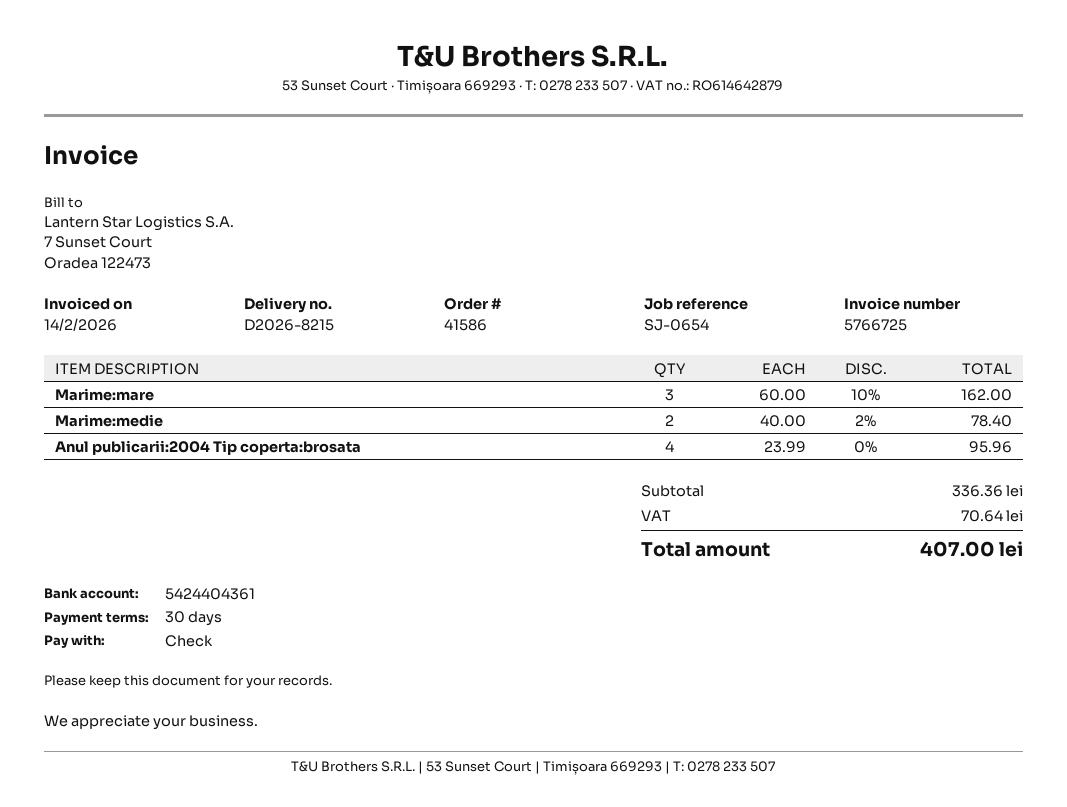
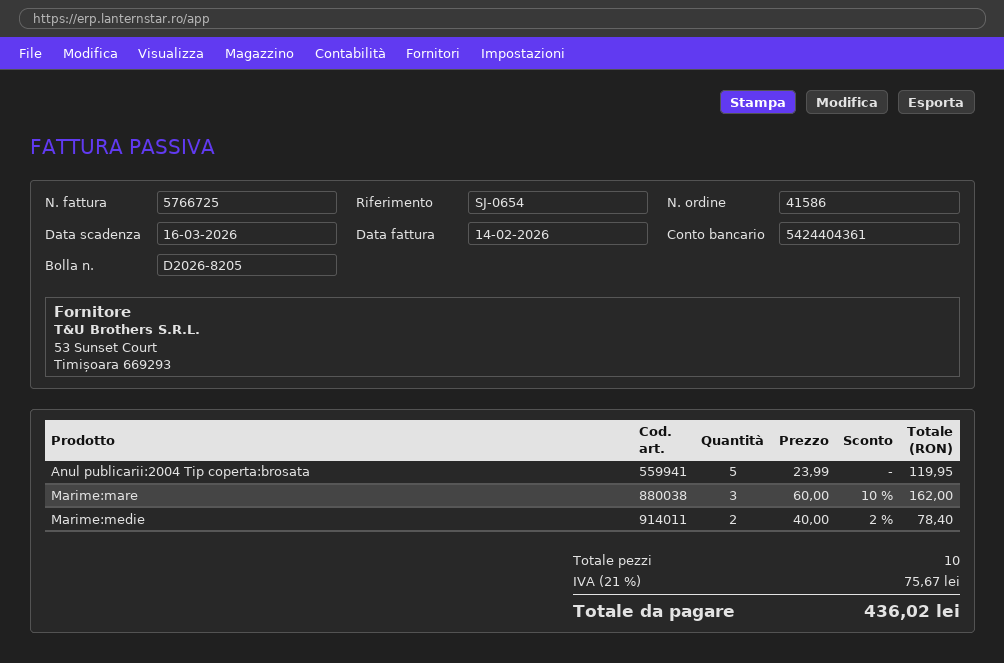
delivery note number: D2026-8215 -> D2026-8205
Anul publicarii:2004 Tip coperta:brosata: 4 x 23.99 = 95.96 -> 5 x 23.99 = 119.95
tax: 70.64 -> 75.67
total: 407.00 -> 436.02

